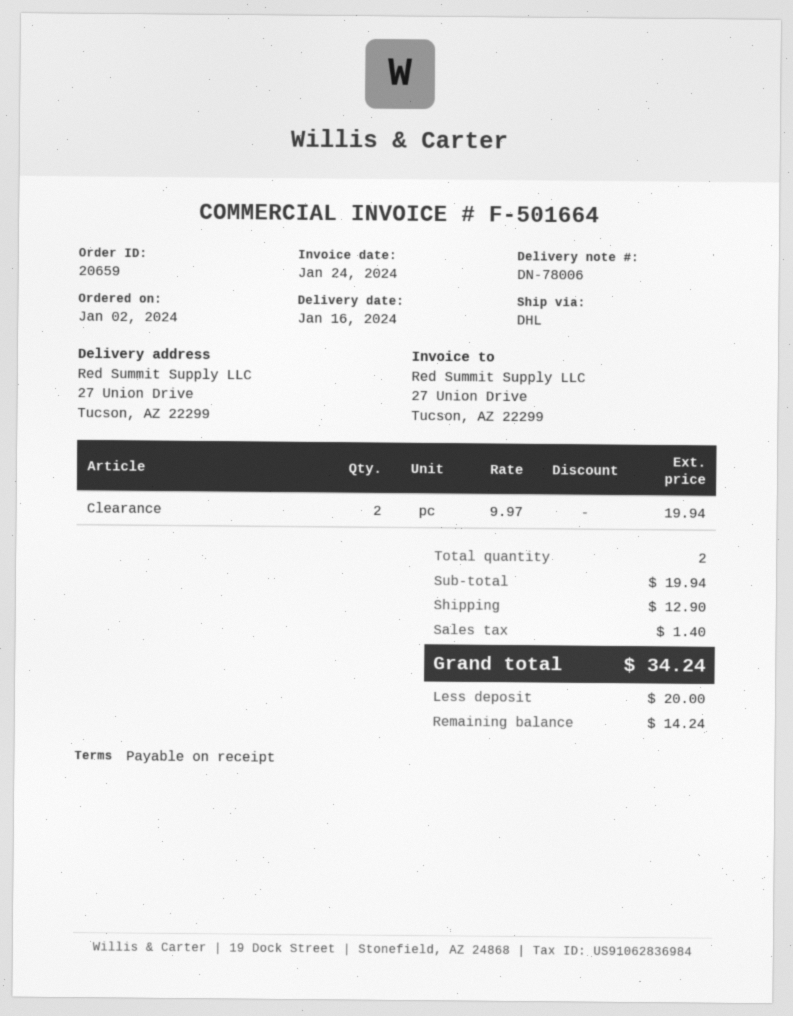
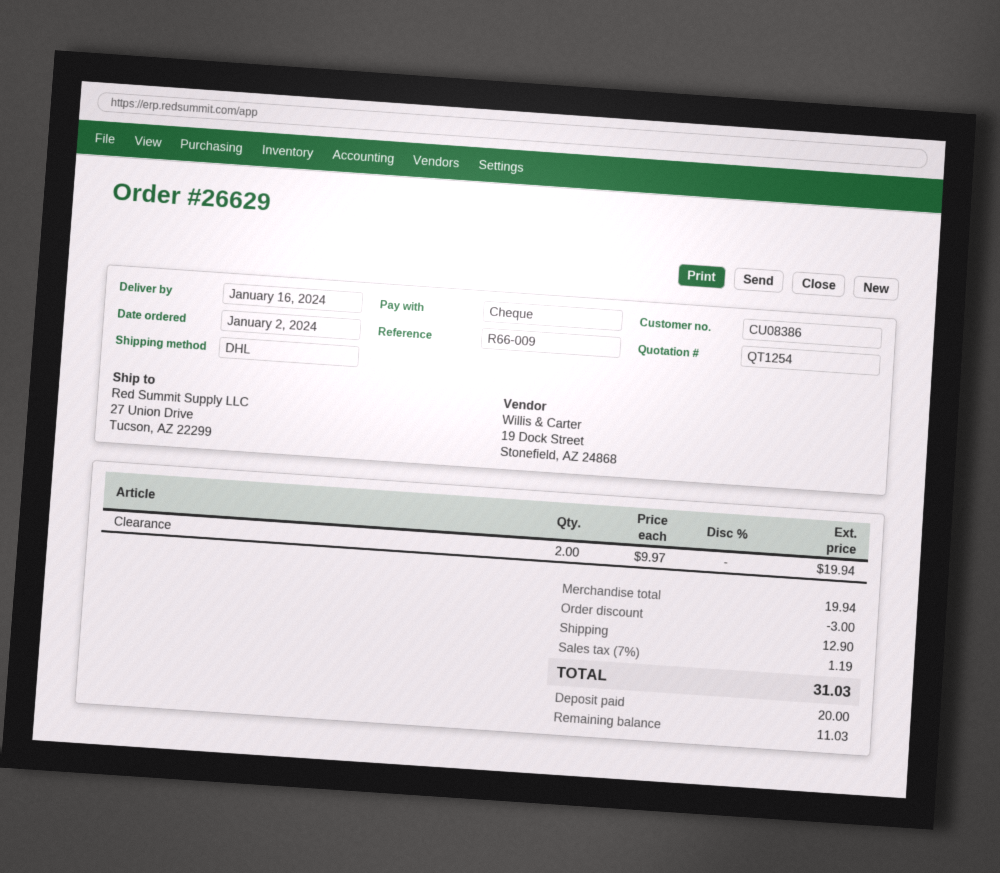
order number: 20659 -> 26629
discount: none -> 3.00
tax: 1.40 -> 1.19
total: 34.24 -> 31.03
balance: 14.24 -> 11.03

